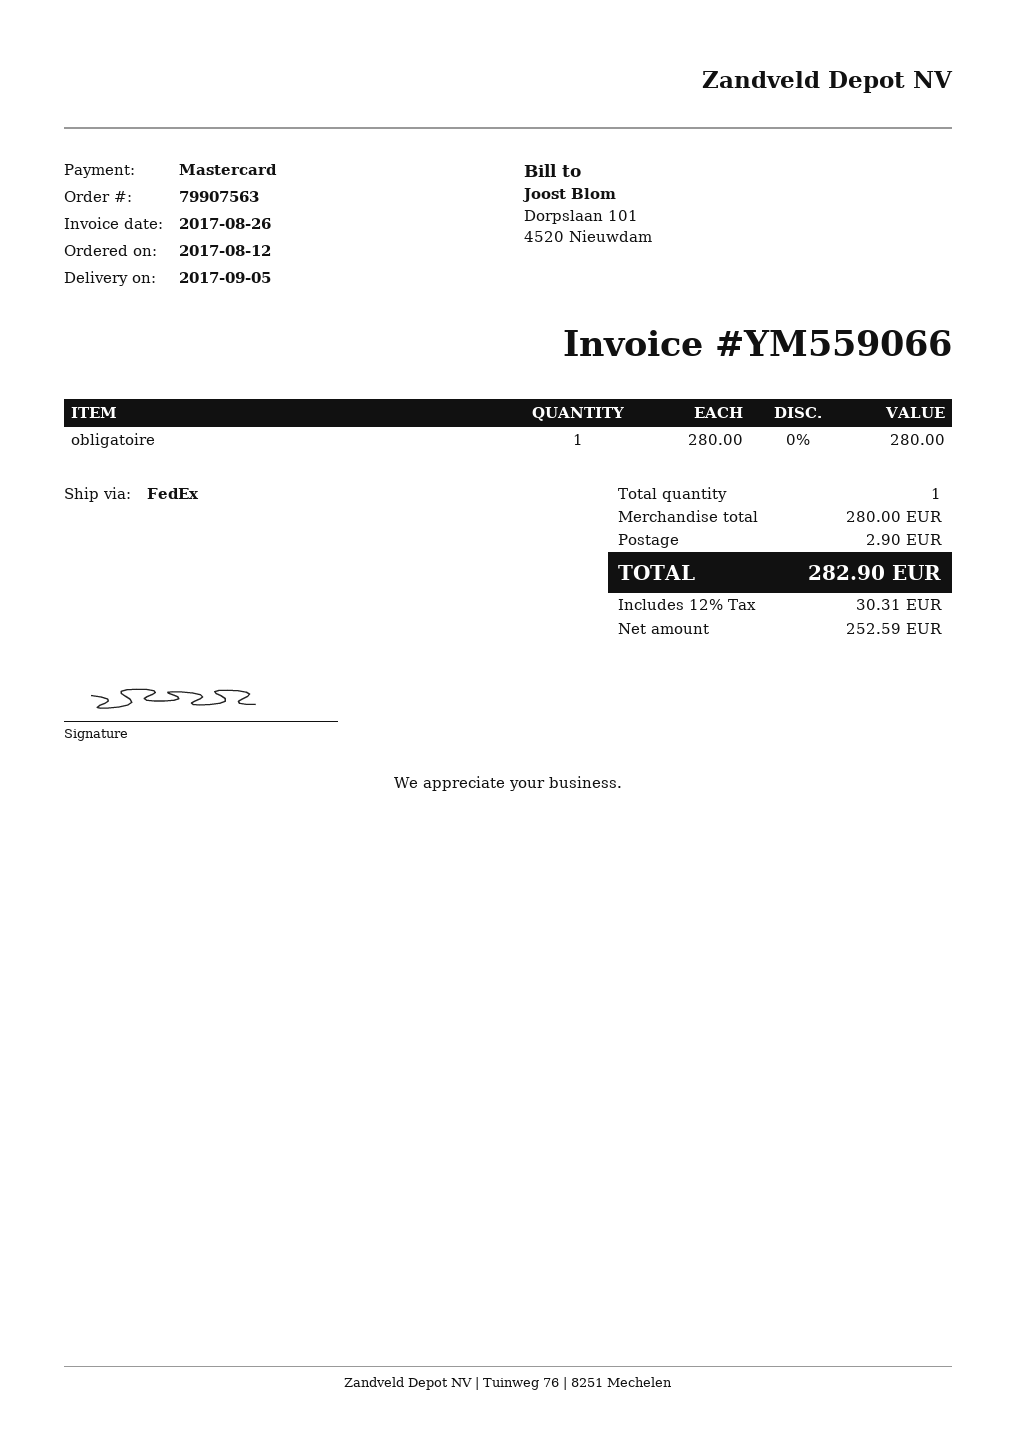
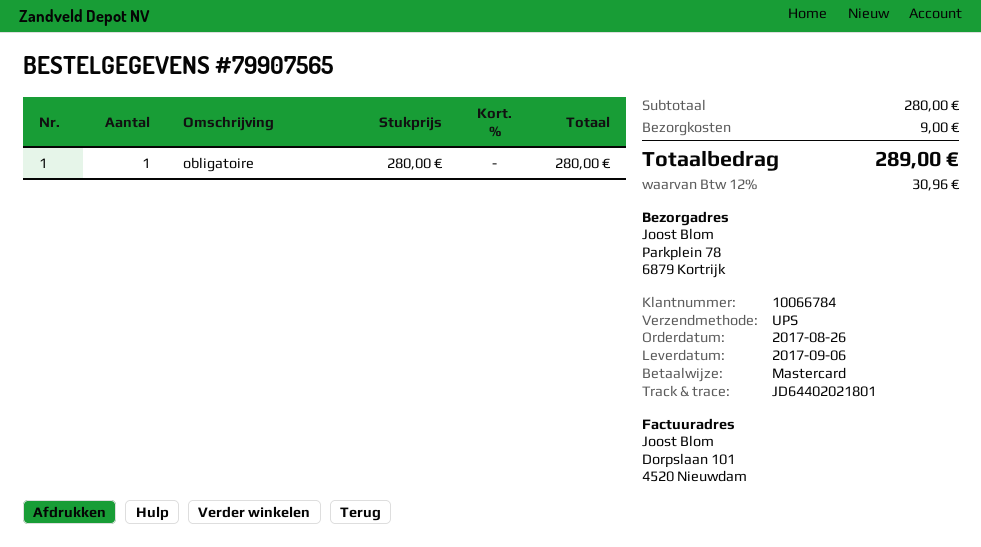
order number: 79907563 -> 79907565
order date: 2017-08-12 -> 2017-08-26
delivery date: 2017-09-05 -> 2017-09-06
shipping method: FedEx -> UPS
shipping: 2.90 -> 9.00
tax: 12% = 30.31 -> 12% = 30.96
total: 282.90 -> 289.00

